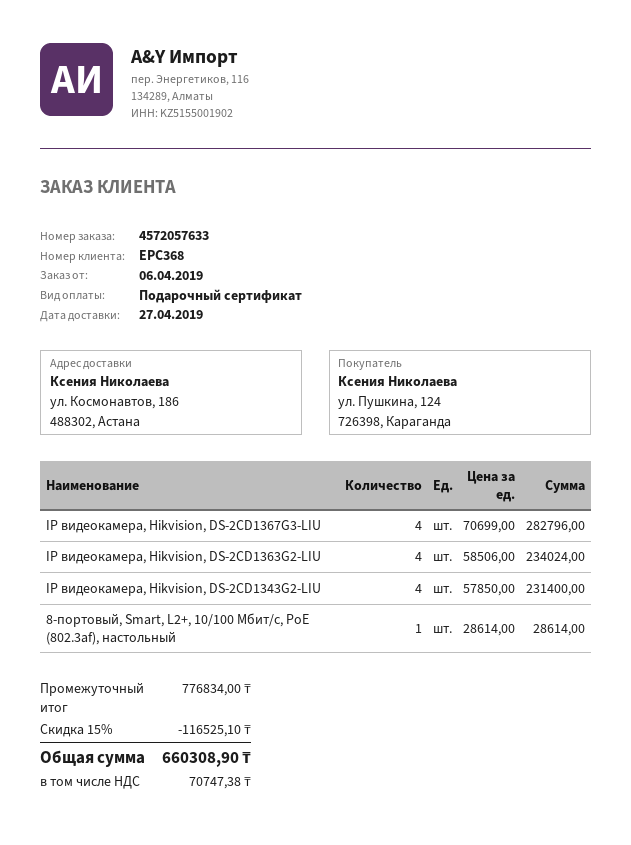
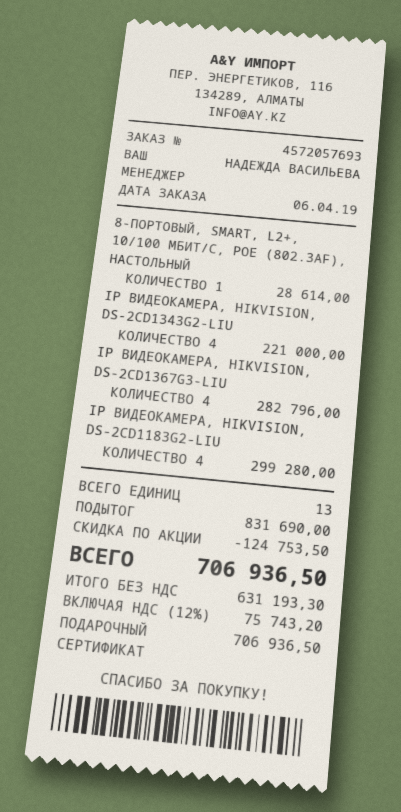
order number: 4572057633 -> 4572057693
IP видеокамера, Hikvision, DS-2CD1363G2-LIU: 4 for 234024.00 -> none
IP видеокамера, Hikvision, DS-2CD1343G2-LIU: 4 for 231400.00 -> 4 for 221000.00
IP ВИДЕОКАМЕРА, HIKVISION, DS-2CD1183G2-LIU: none -> 4 for 299280.00
subtotal: 776834.00 -> 831690.00
discount: 116525.10 -> 124753.50
tax: 70747.38 -> 75743.20
total: 660308.90 -> 706936.50

